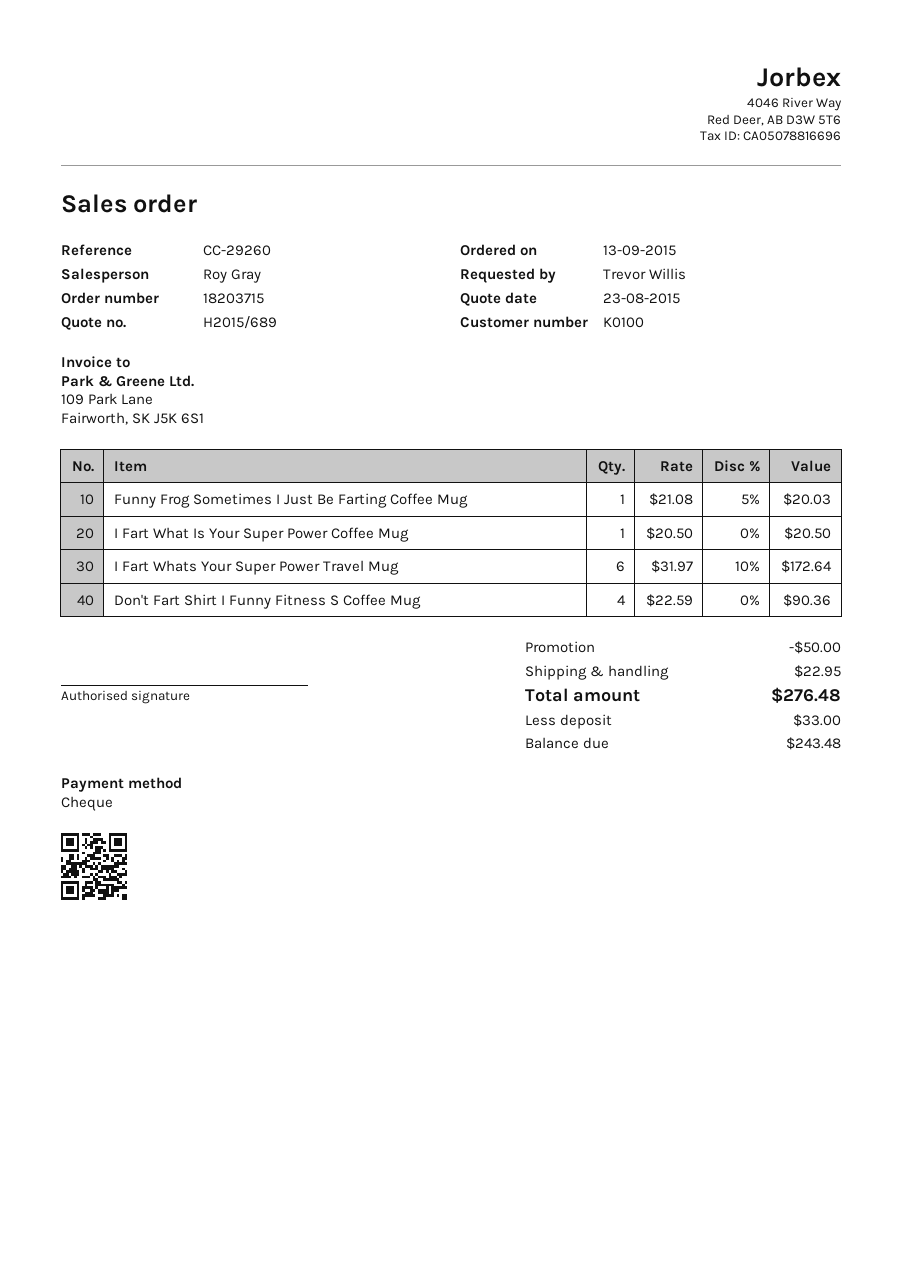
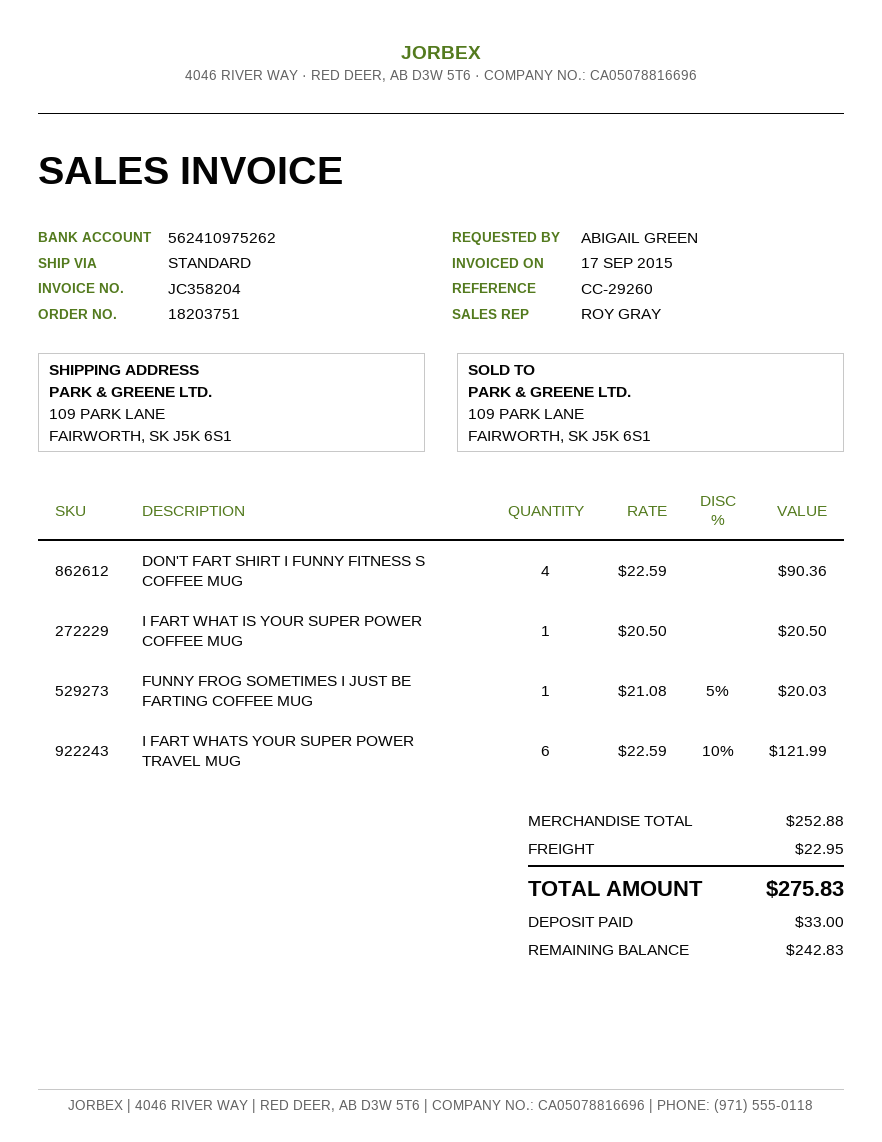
order number: 18203715 -> 18203751
ordered by: Trevor Willis -> ABIGAIL GREEN
I Fart Whats Your Super Power Travel Mug: 6 x 31.97 - 10% = 172.64 -> 6 x 22.59 - 10% = 121.99
discount: 50.00 -> none
total: 276.48 -> 275.83
balance: 243.48 -> 242.83

